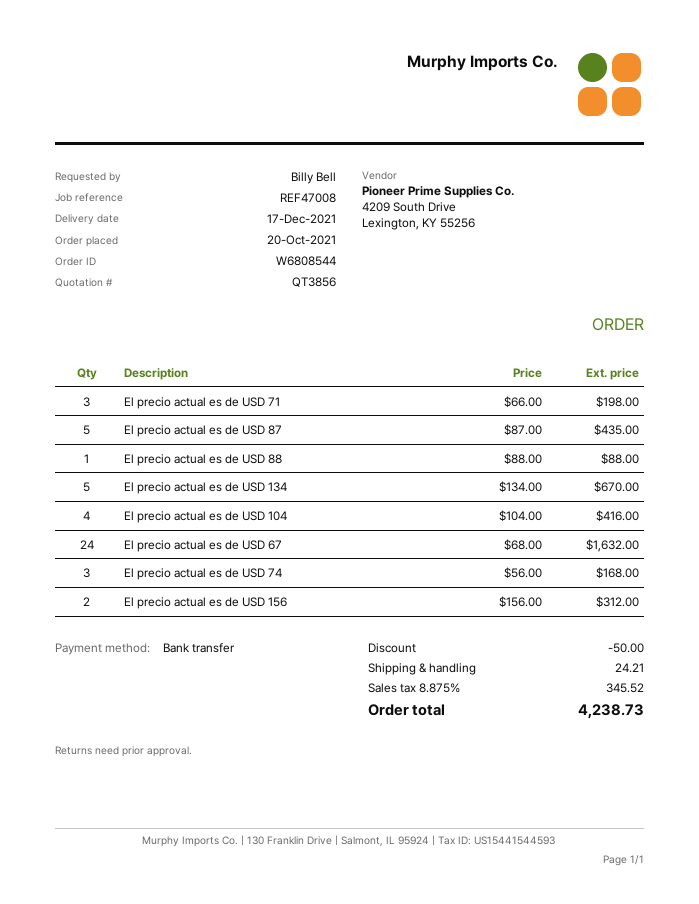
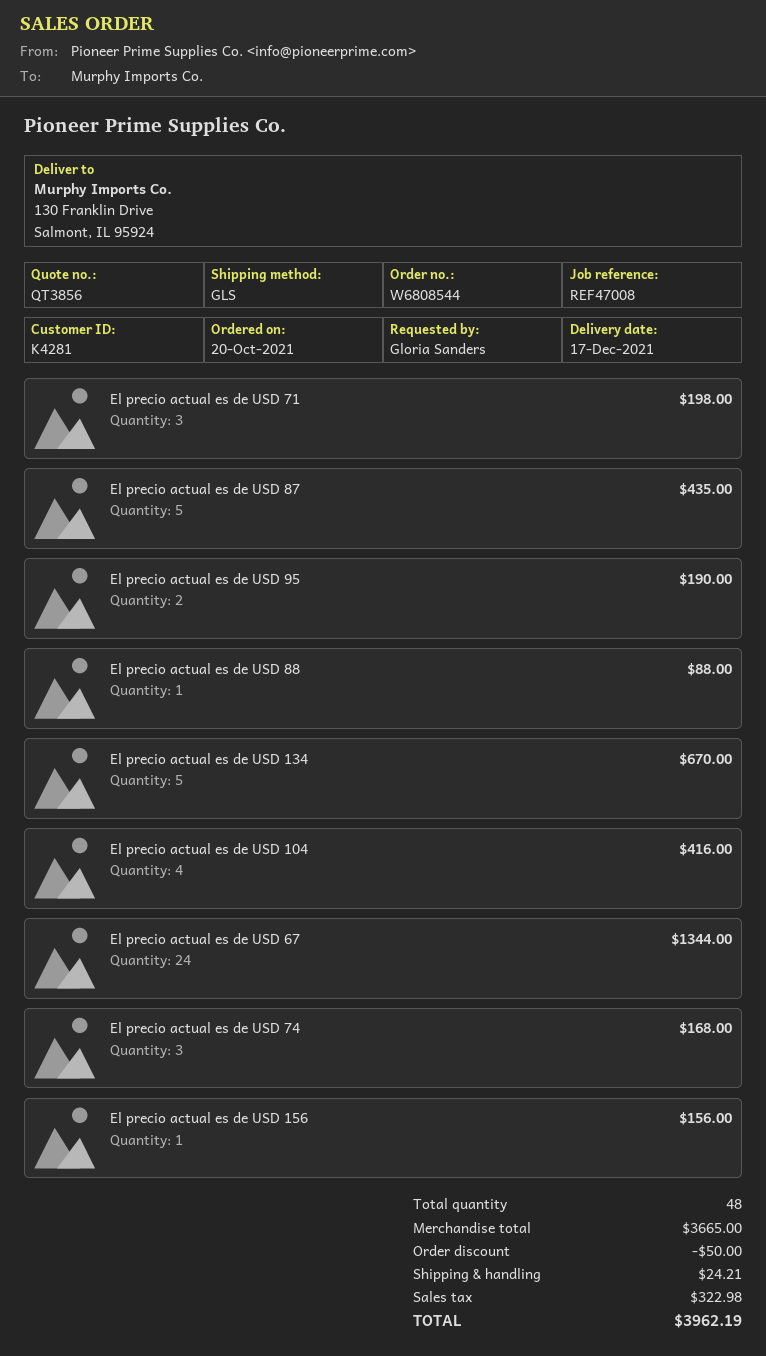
ordered by: Billy Bell -> Gloria Sanders
El precio actual es de USD 67: 24 for 1632.00 -> 24 for 1344.00
El precio actual es de USD 156: 2 for 312.00 -> 1 for 156.00
El precio actual es de USD 95: none -> 2 for 190.00
tax: 345.52 -> 322.98
total: 4238.73 -> 3962.19

